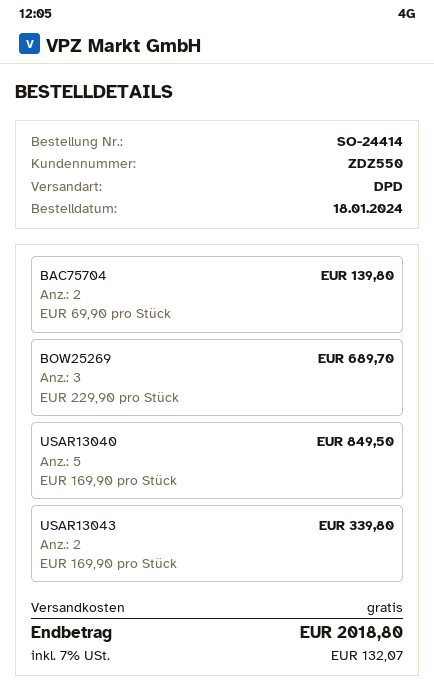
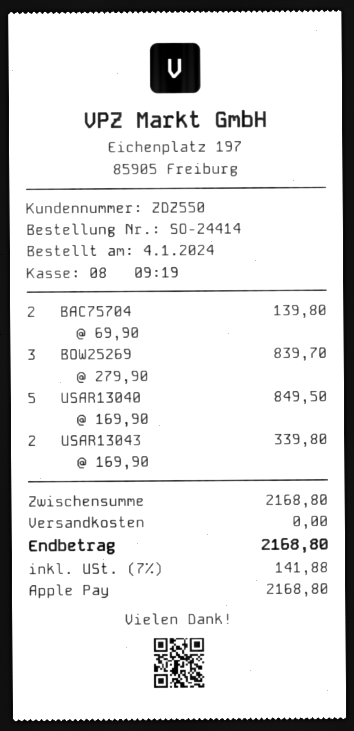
order date: 2024-01-18 -> 2024-01-04
BOW25269: 3 x 229.90 = 689.70 -> 3 x 279.90 = 839.70
tax: 7% = 132.07 -> 7% = 141.88
total: 2018.80 -> 2168.80

